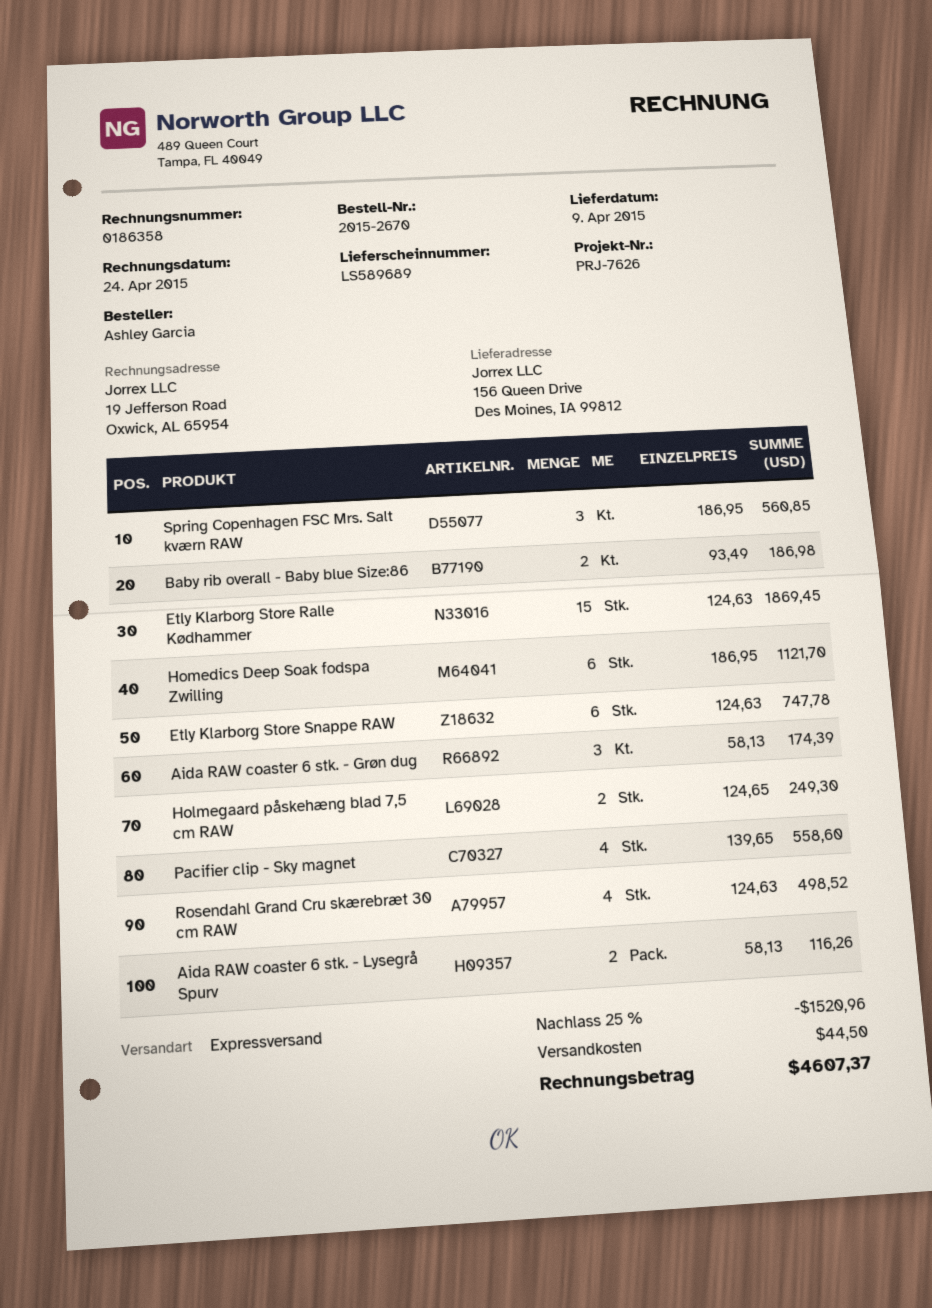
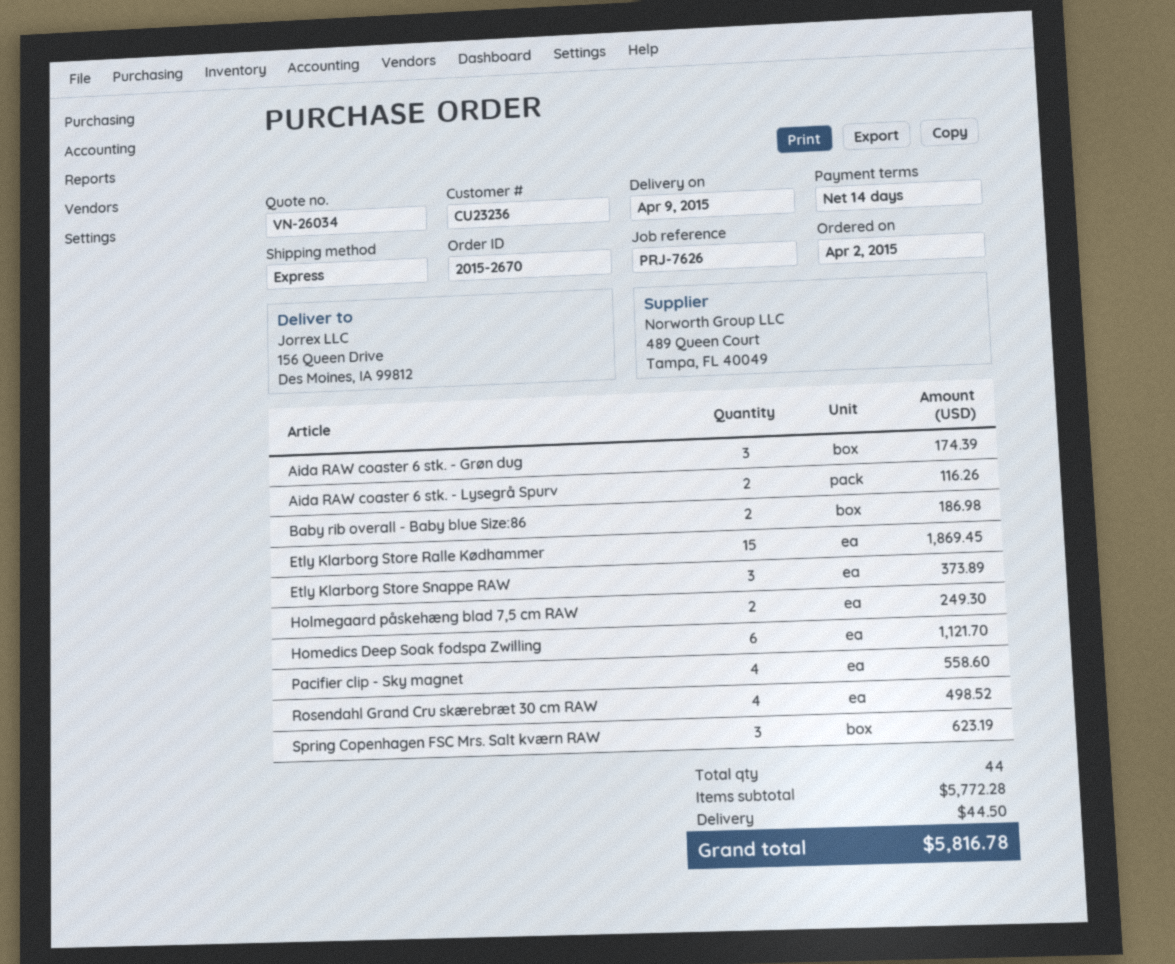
Spring Copenhagen FSC Mrs. Salt kværn RAW: 3 for 560.85 -> 3 for 623.19
Etly Klarborg Store Snappe RAW: 6 for 747.78 -> 3 for 373.89
discount: 25% = 1520.96 -> none
total: 4607.37 -> 5816.78

